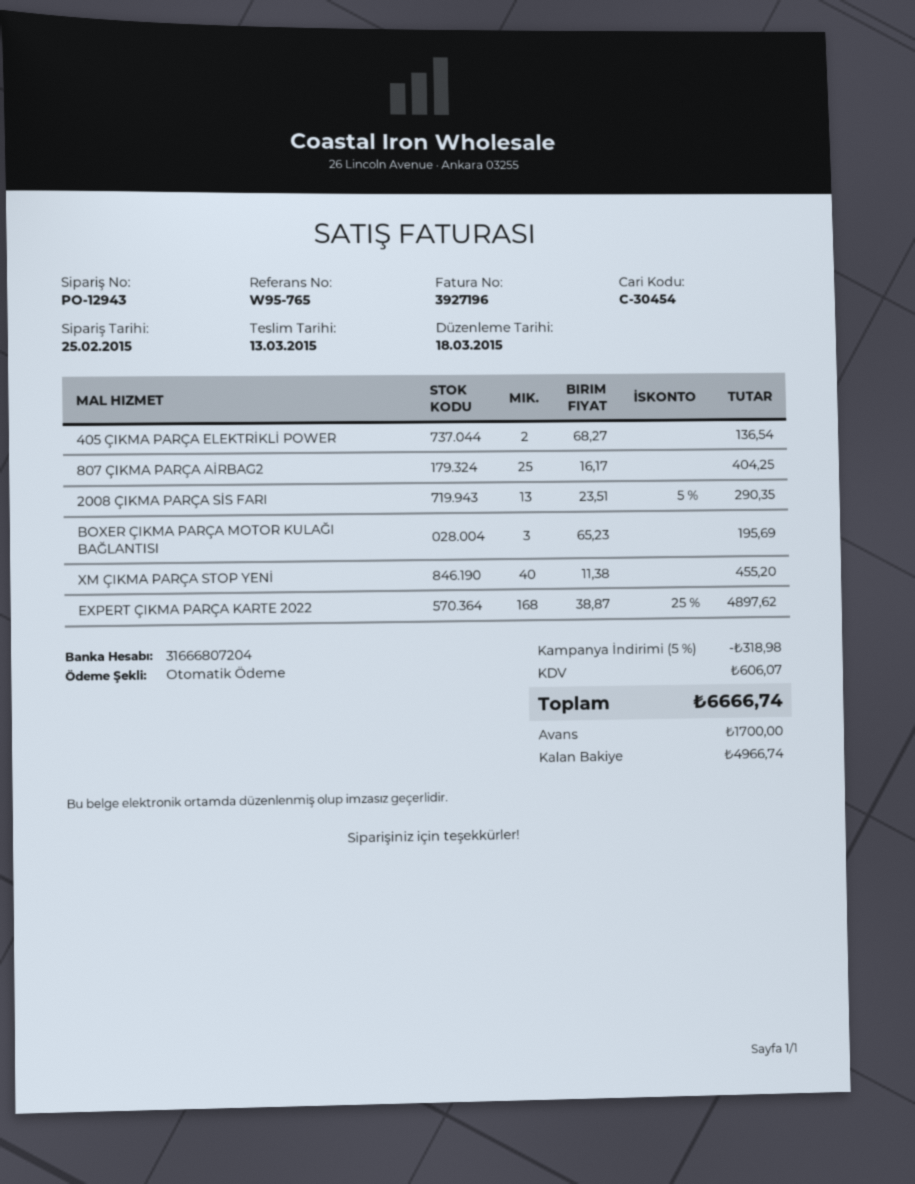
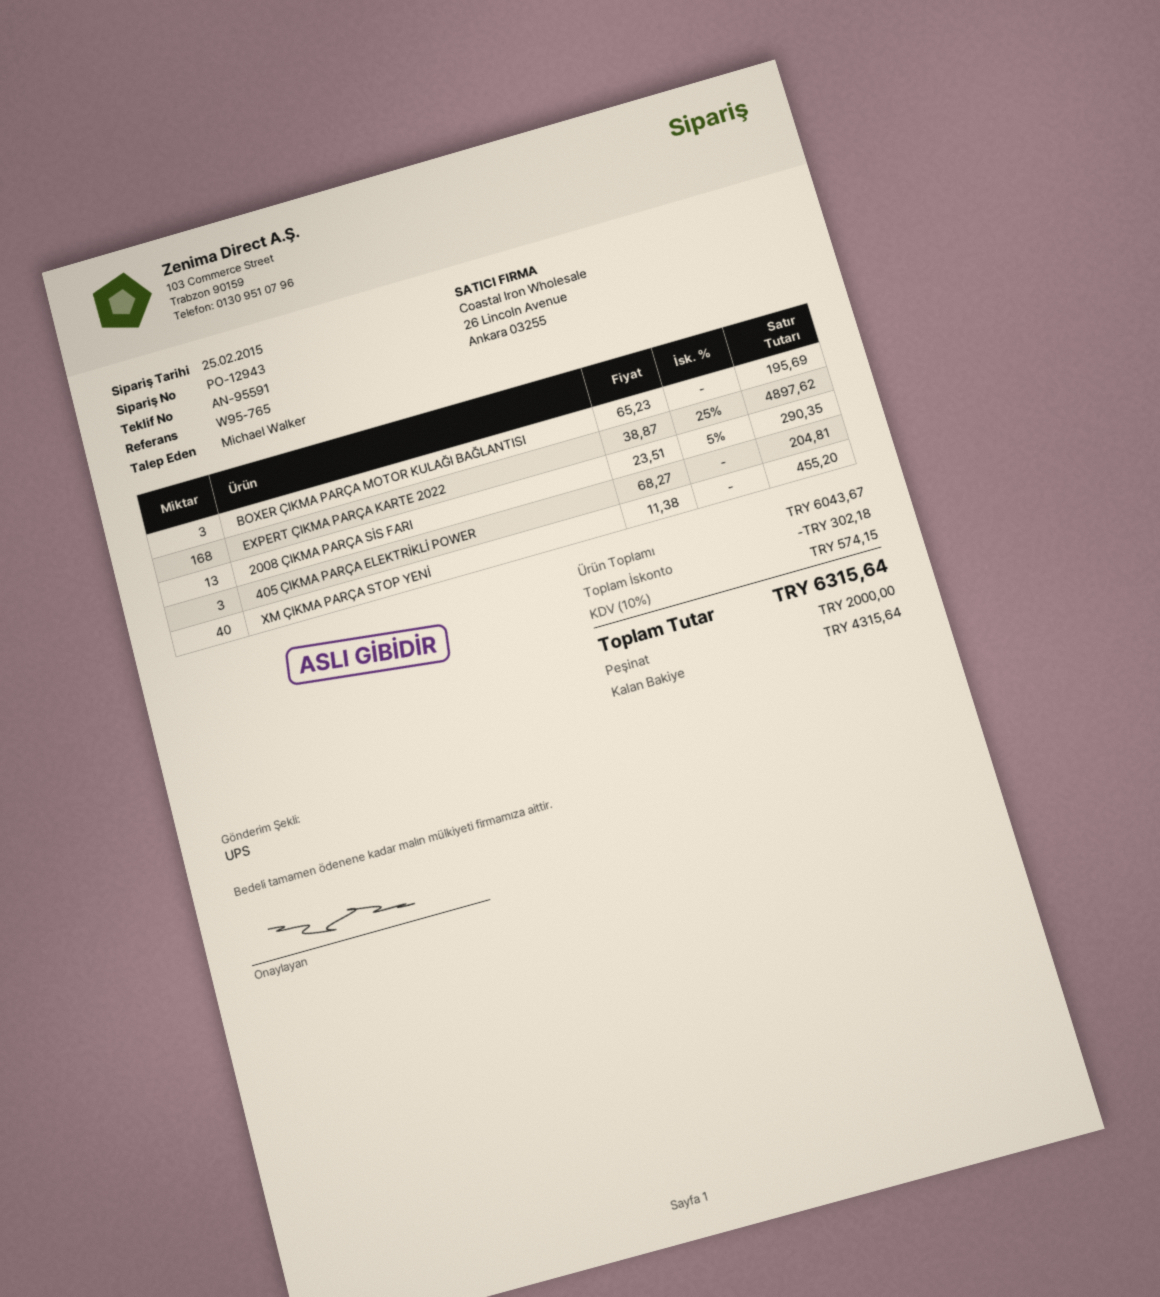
405 ÇIKMA PARÇA ELEKTRİKLİ POWER: 2 x 68.27 = 136.54 -> 3 x 68.27 = 204.81
807 ÇIKMA PARÇA AİRBAG2: 25 x 16.17 = 404.25 -> none
discount: 318.98 -> 302.18
tax: 606.07 -> 574.15
total: 6666.74 -> 6315.64
deposit: 1700.00 -> 2000.00
balance: 4966.74 -> 4315.64

